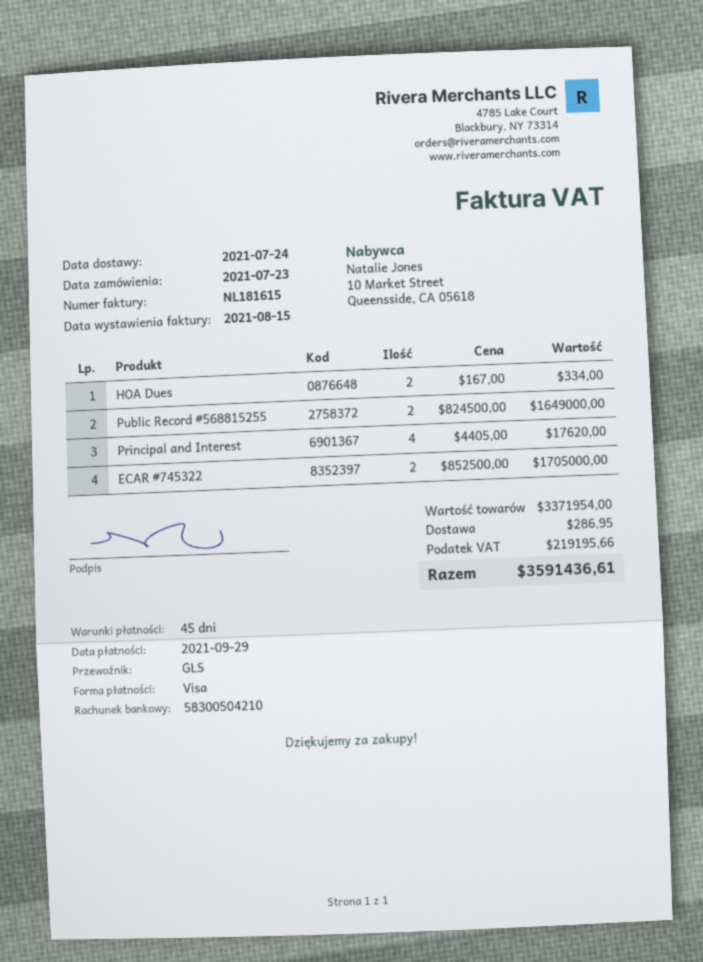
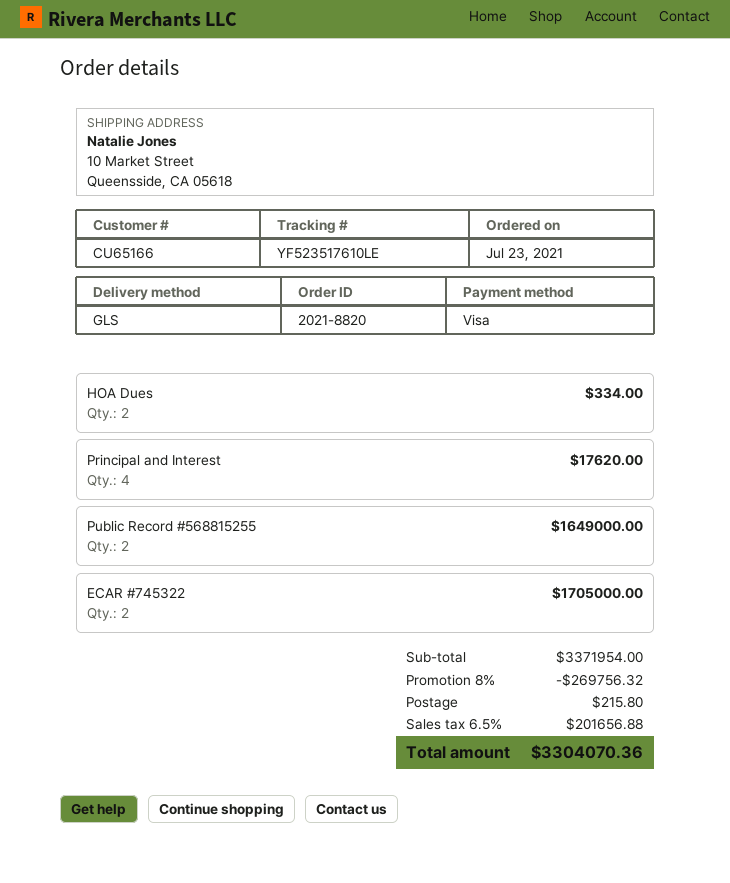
discount: none -> 8% = 269756.32
shipping: 286.95 -> 215.80
tax: 219195.66 -> 201656.88
total: 3591436.61 -> 3304070.36

